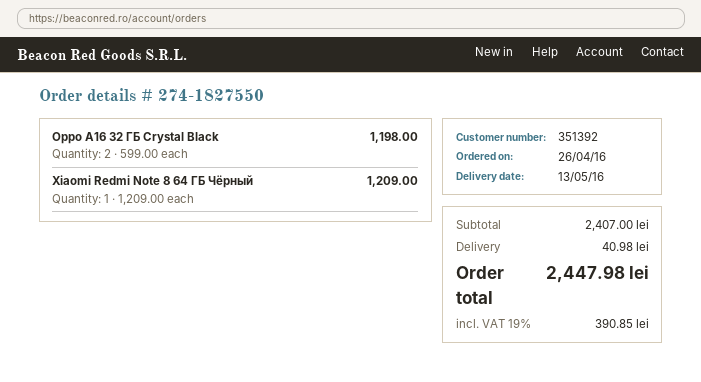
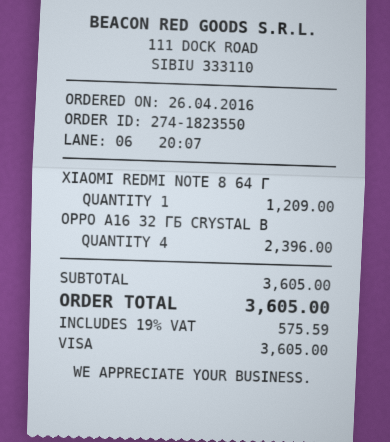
order number: 274-1827550 -> 274-1823550
Oppo A16 32 ГБ Crystal Black: 2 for 1198.00 -> 4 for 2396.00
subtotal: 2407.00 -> 3605.00
shipping: 40.98 -> none
tax: 19% = 390.85 -> 19% = 575.59
total: 2447.98 -> 3605.00

